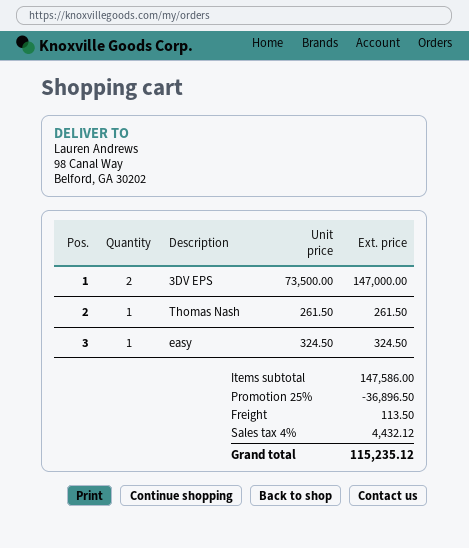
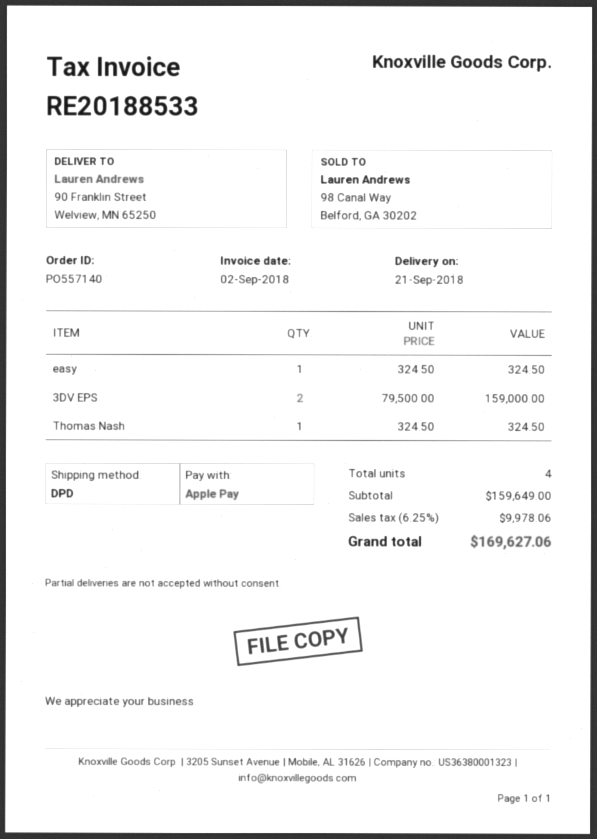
ship to: 98 Canal Way, Belford, GA 30202 -> 90 Franklin Street, Welview, MN 65250
3DV EPS: 2 x 73500.00 = 147000.00 -> 2 x 79500.00 = 159000.00
Thomas Nash: 1 x 261.50 = 261.50 -> 1 x 324.50 = 324.50
subtotal: 147586.00 -> 159649.00
discount: 25% = 36896.50 -> none
shipping: 113.50 -> none
tax: 4% = 4432.12 -> 6.25% = 9978.06
total: 115235.12 -> 169627.06

